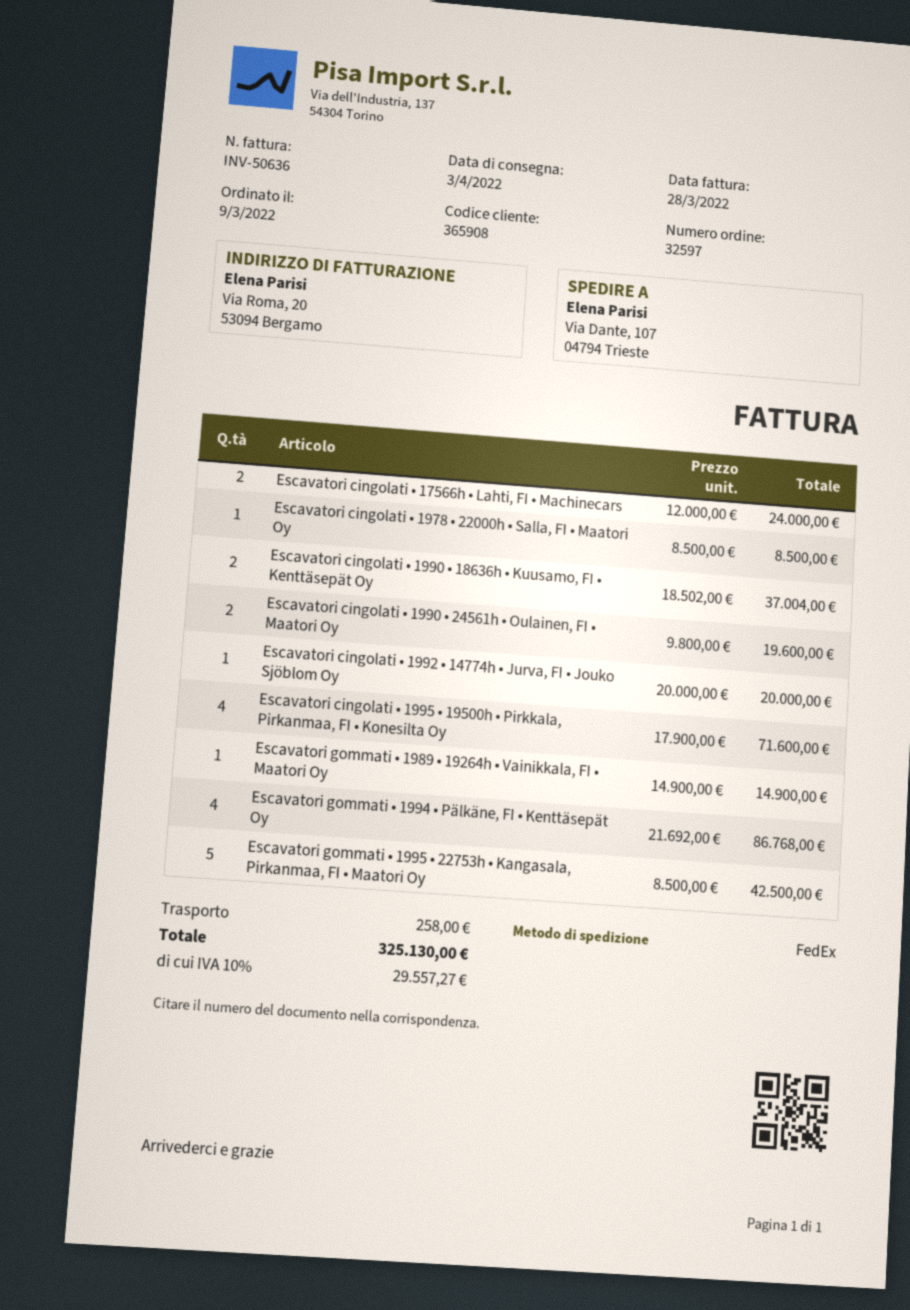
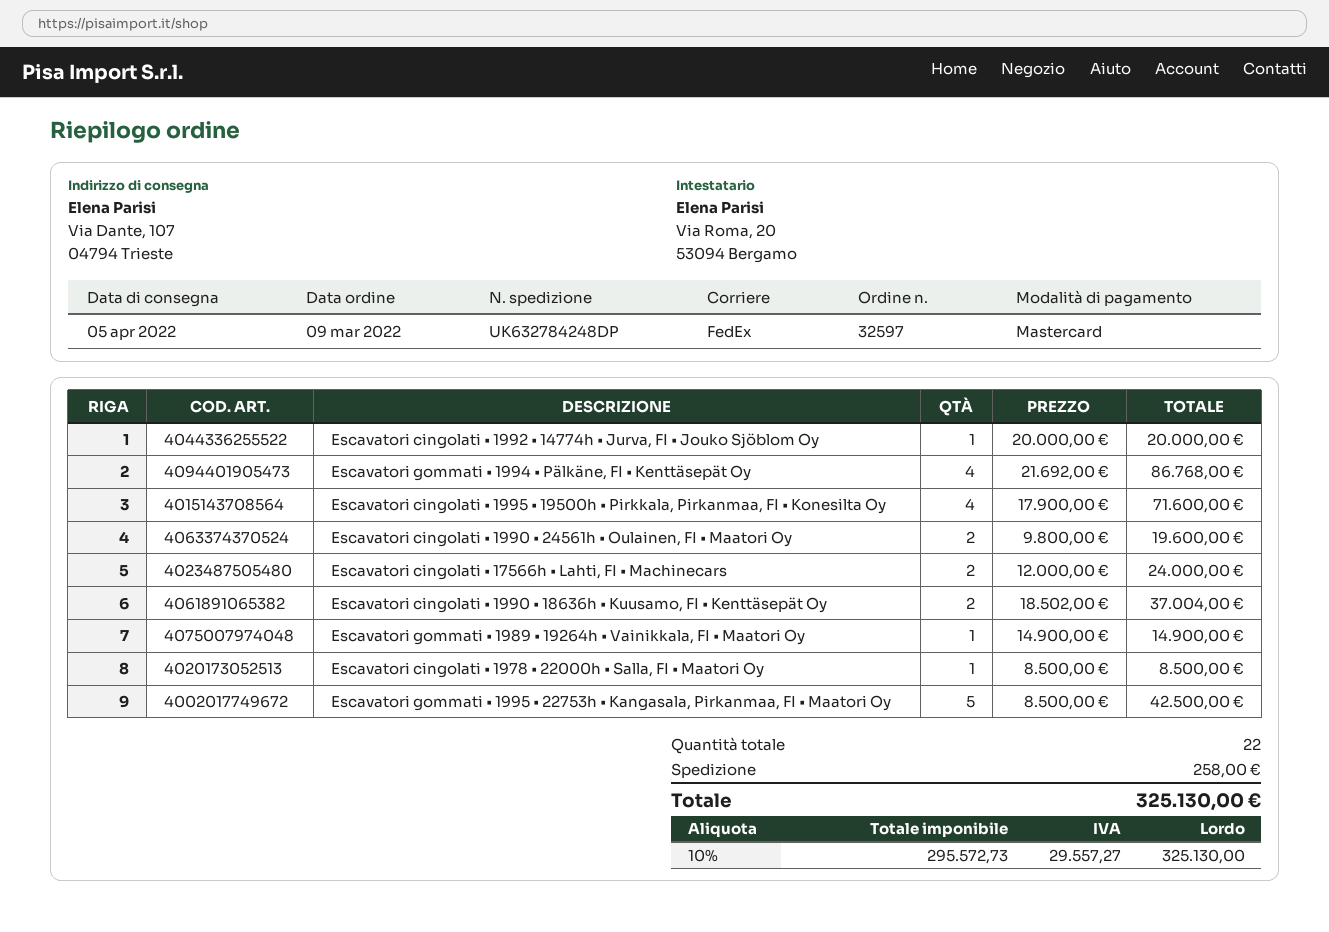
delivery date: 2022-04-03 -> 2022-04-05

